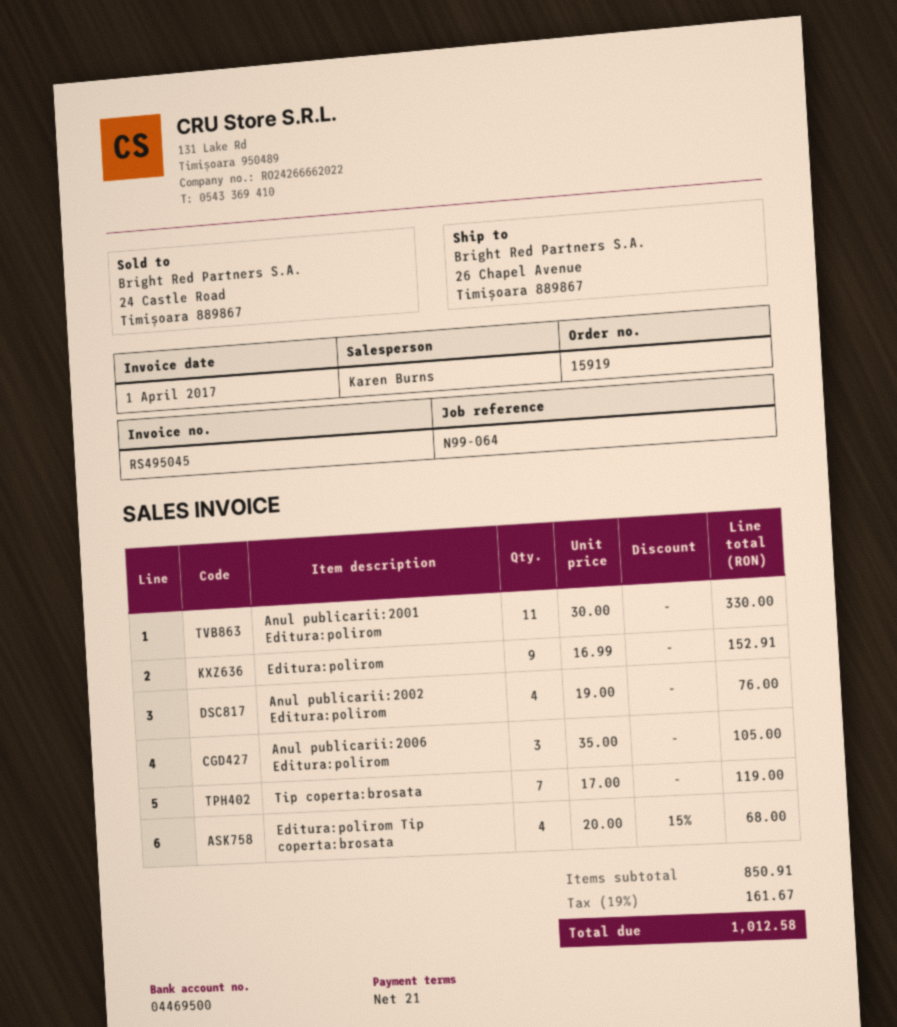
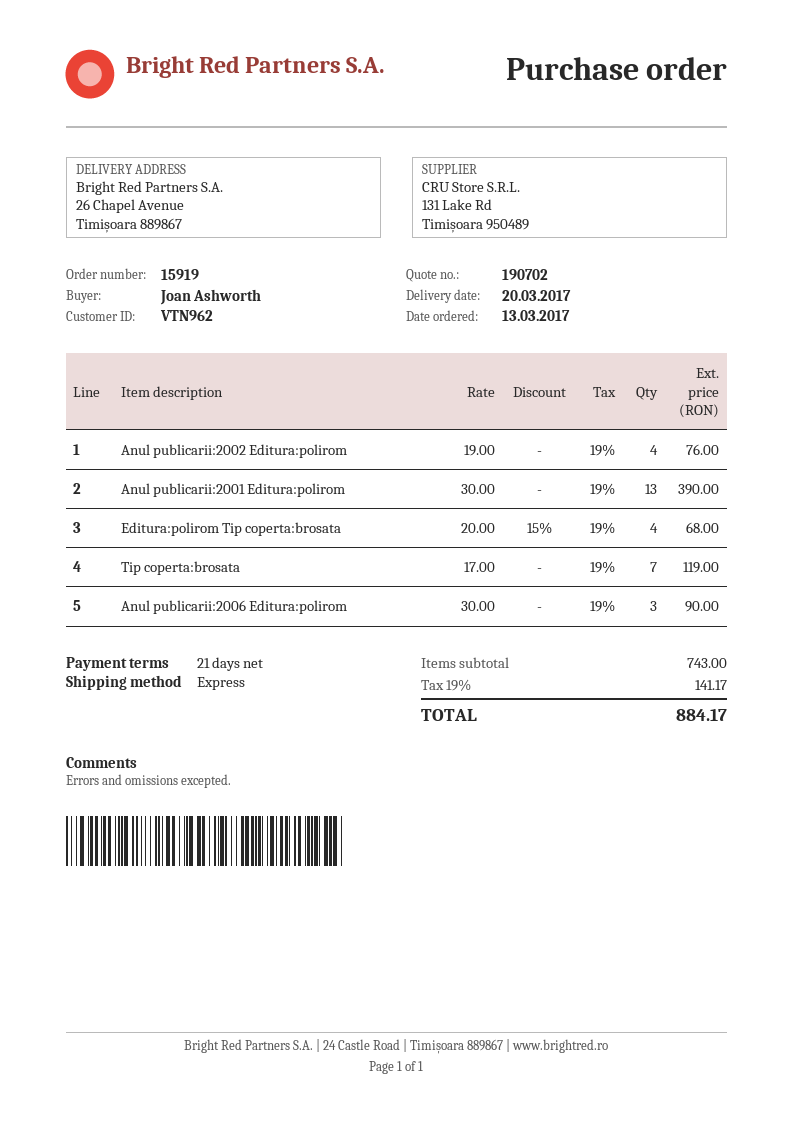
Anul publicarii:2001 Editura:polirom: 11 x 30.00 = 330.00 -> 13 x 30.00 = 390.00
Editura:polirom: 9 x 16.99 = 152.91 -> none
Anul publicarii:2006 Editura:polirom: 3 x 35.00 = 105.00 -> 3 x 30.00 = 90.00
subtotal: 850.91 -> 743.00
tax: 19% = 161.67 -> 19% = 141.17
total: 1012.58 -> 884.17

